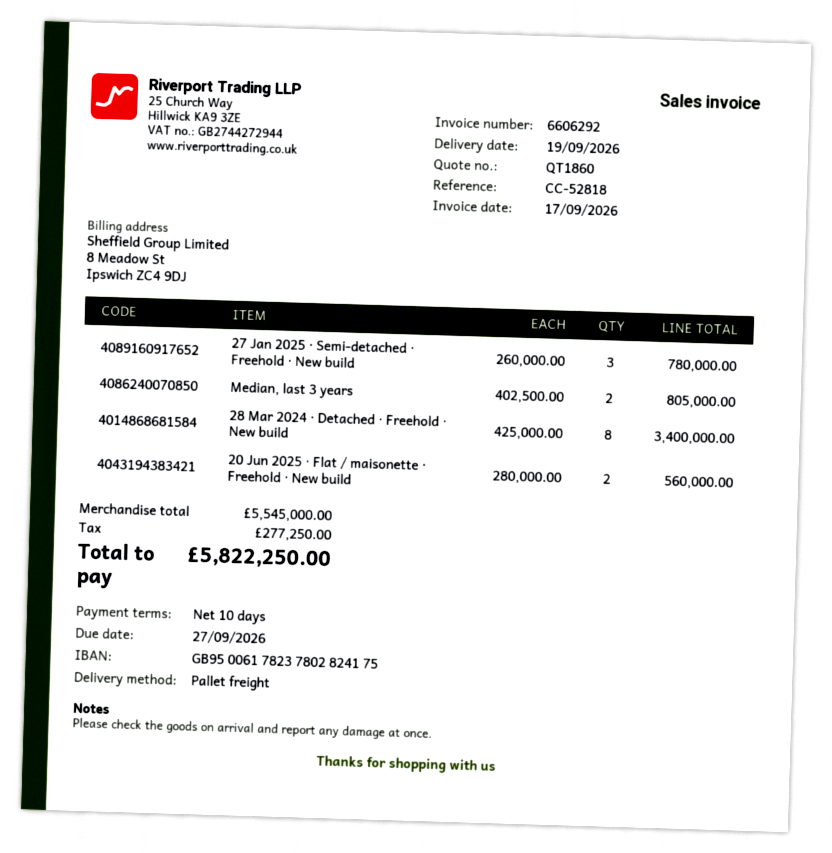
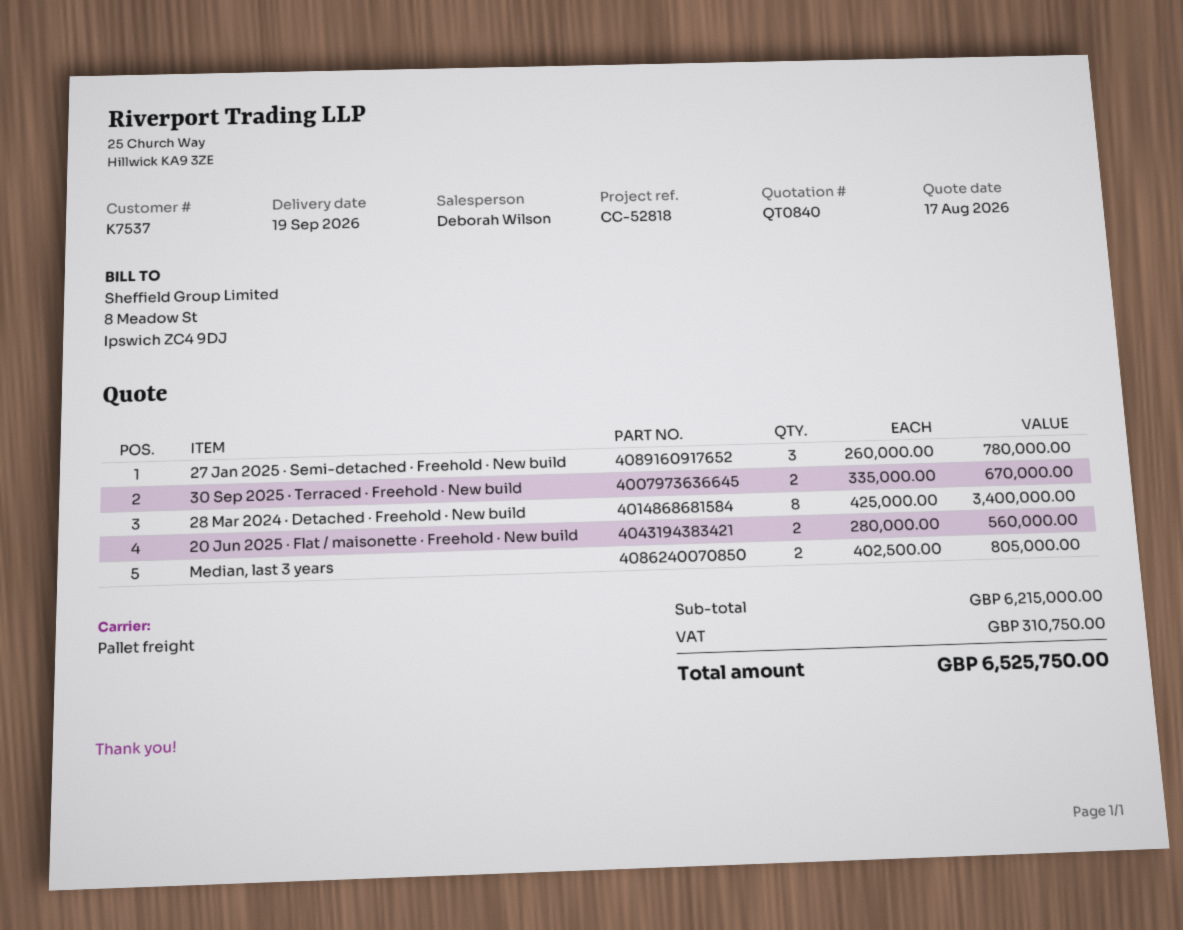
quote number: QT1860 -> QT0840
30 Sep 2025 · Terraced · Freehold · New build: none -> 2 x 335000.00 = 670000.00
subtotal: 5545000.00 -> 6215000.00
tax: 277250.00 -> 310750.00
total: 5822250.00 -> 6525750.00

